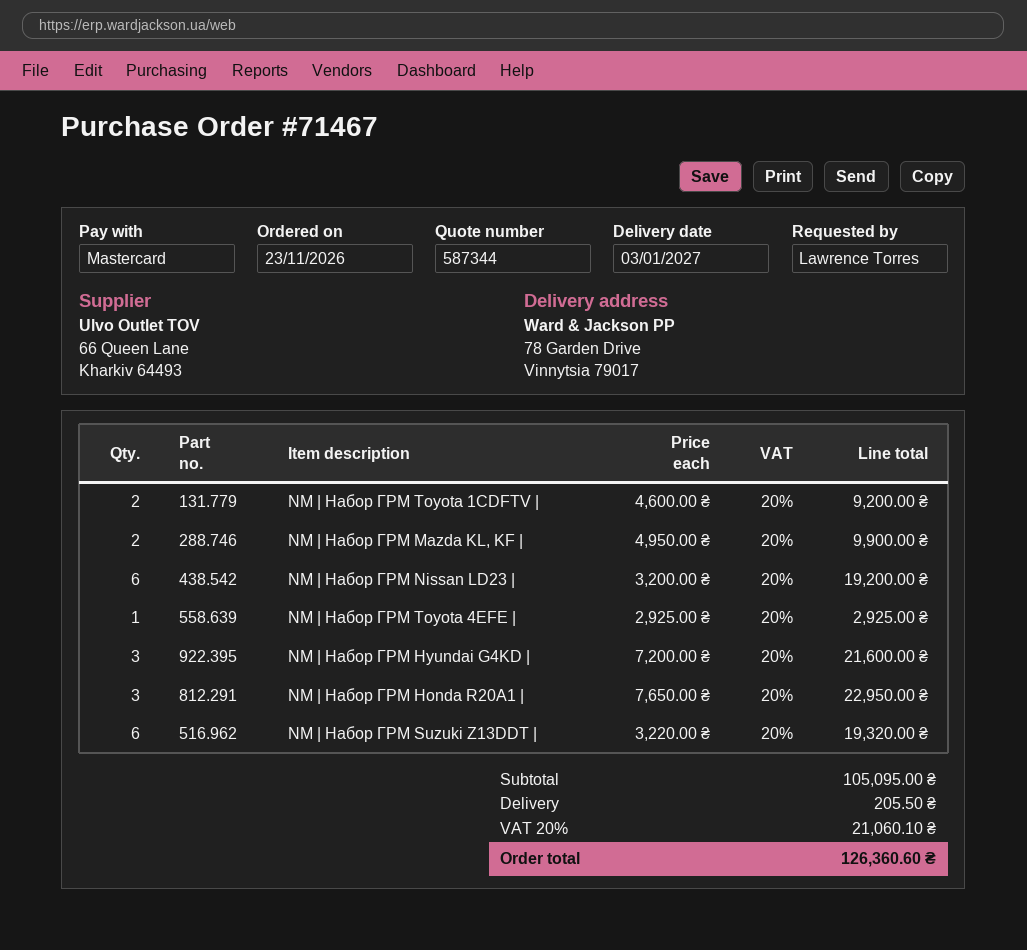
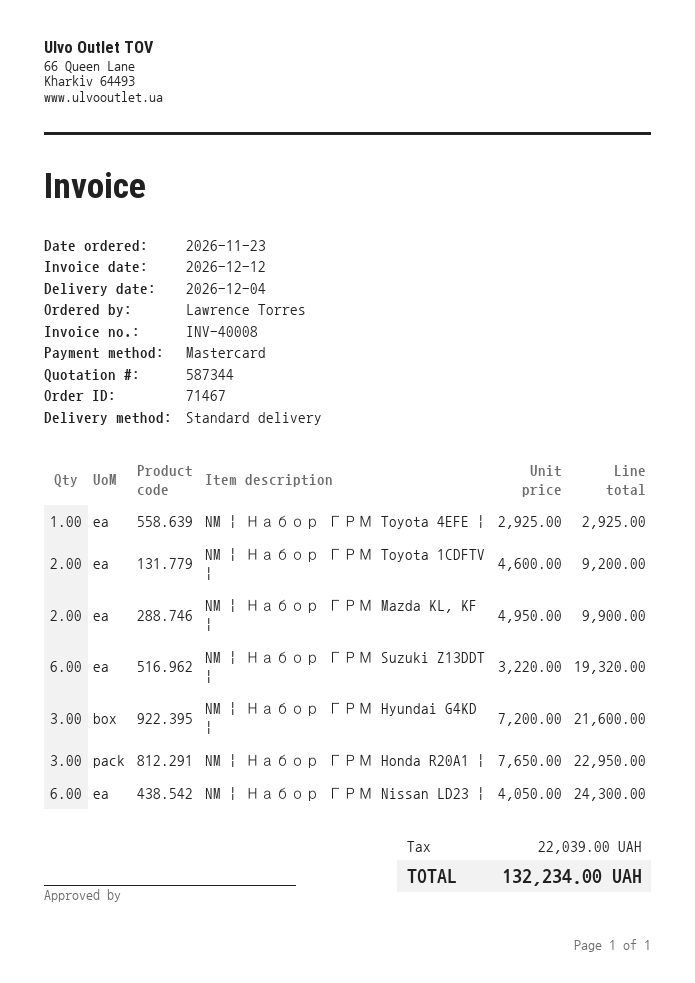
delivery date: 2027-01-03 -> 2026-12-04
NM | Набор ГРМ Nissan LD23 |: 6 x 3200.00 = 19200.00 -> 6 x 4050.00 = 24300.00
shipping: 205.50 -> none
tax: 21060.10 -> 22039.00
total: 126360.60 -> 132234.00

